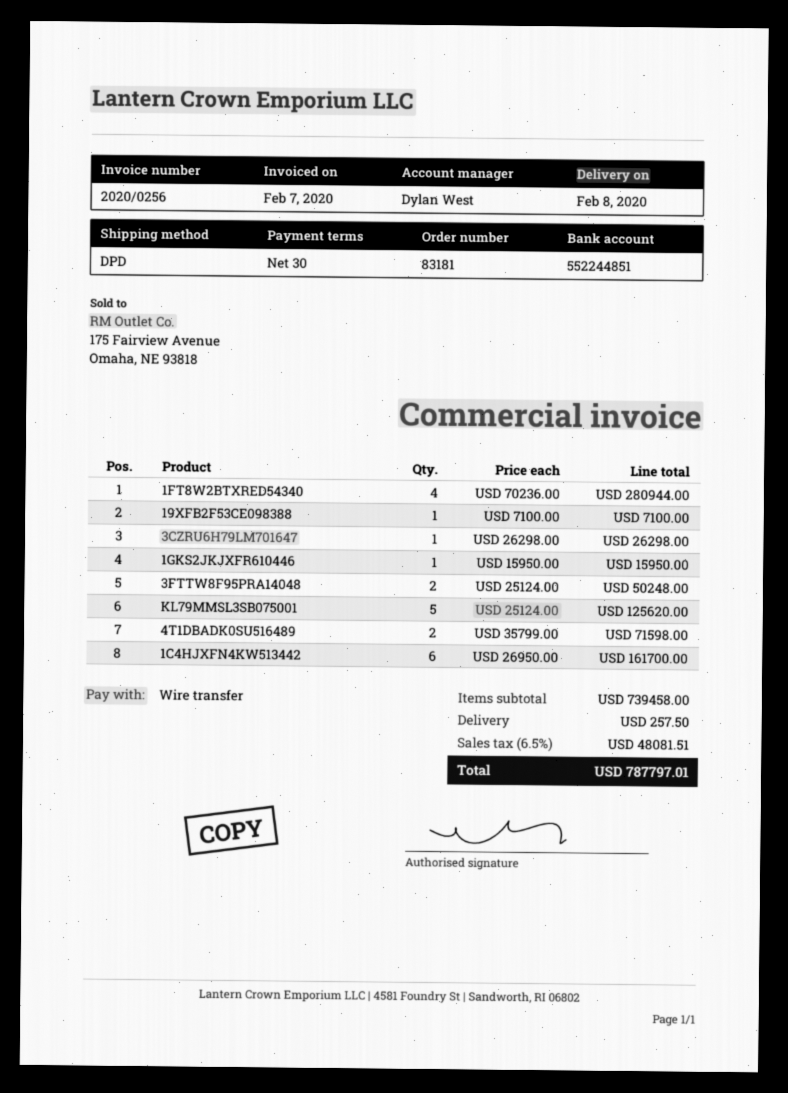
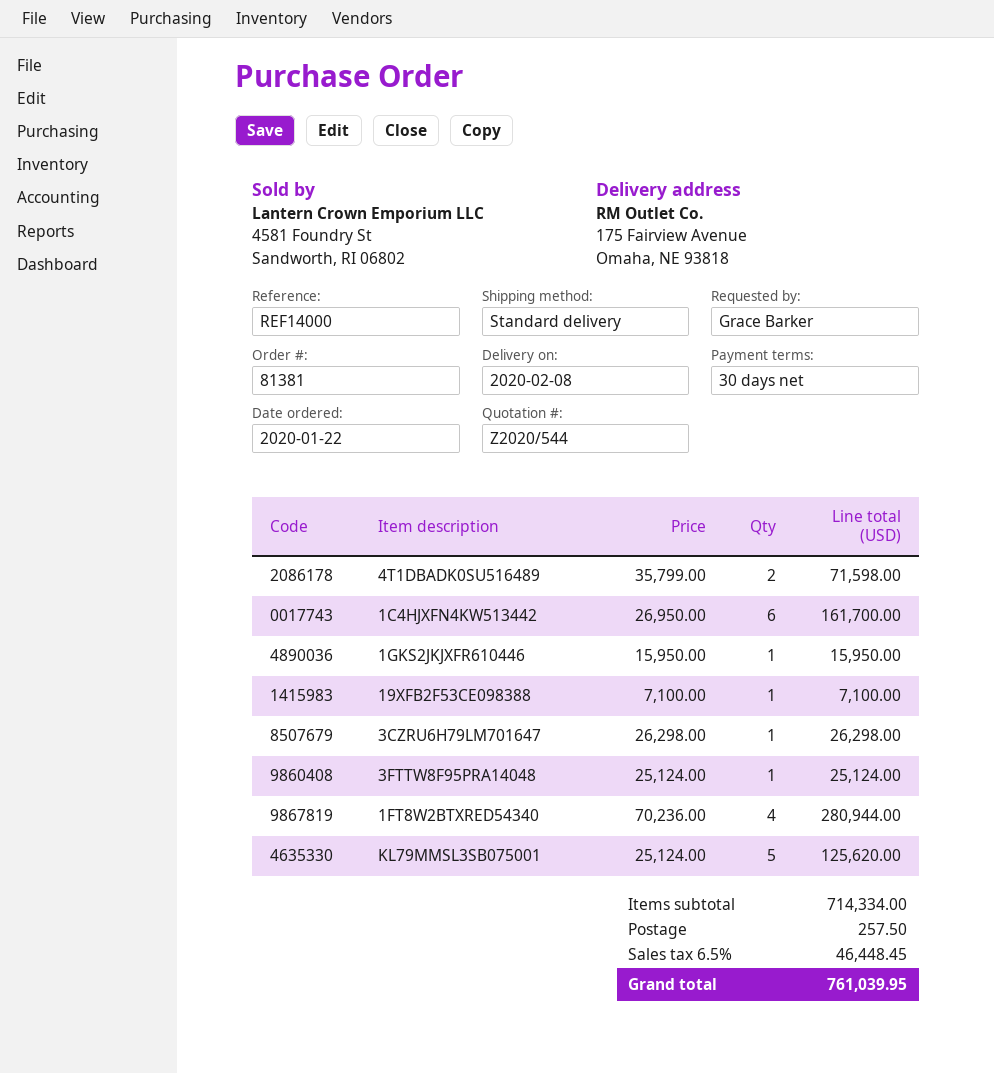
order number: 83181 -> 81381
shipping method: DPD -> standard
3FTTW8F95PRA14048: 2 x 25124.00 = 50248.00 -> 1 x 25124.00 = 25124.00
subtotal: 739458.00 -> 714334.00
tax: 6.5% = 48081.51 -> 6.5% = 46448.45
total: 787797.01 -> 761039.95

